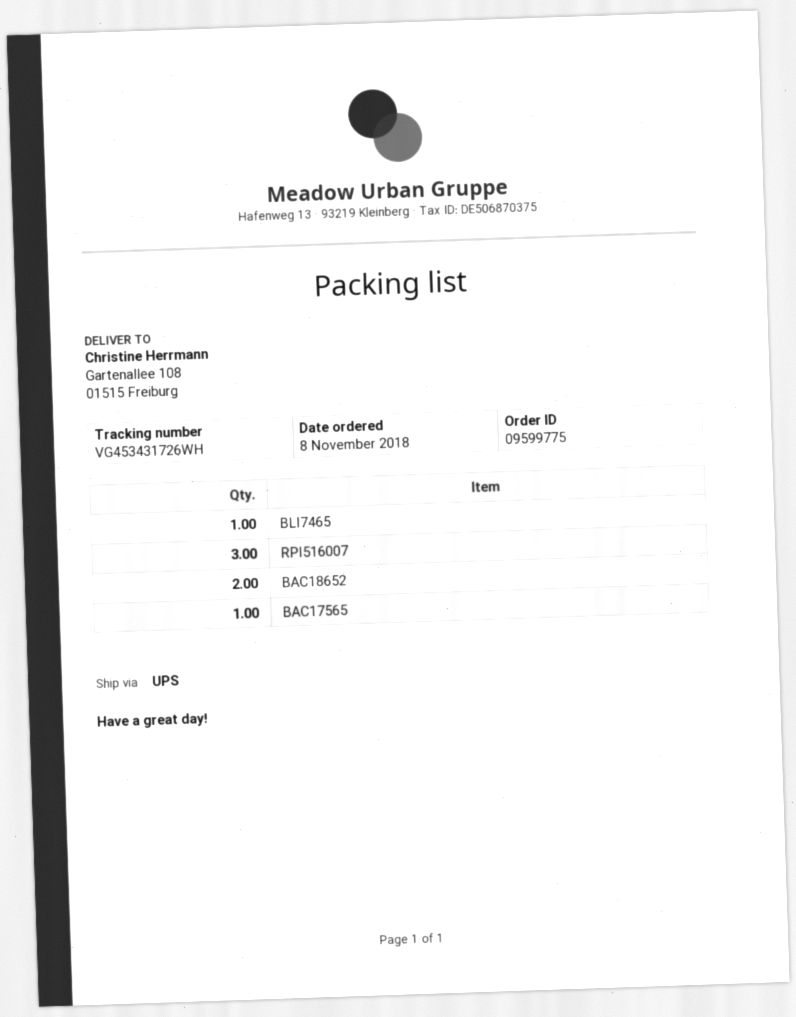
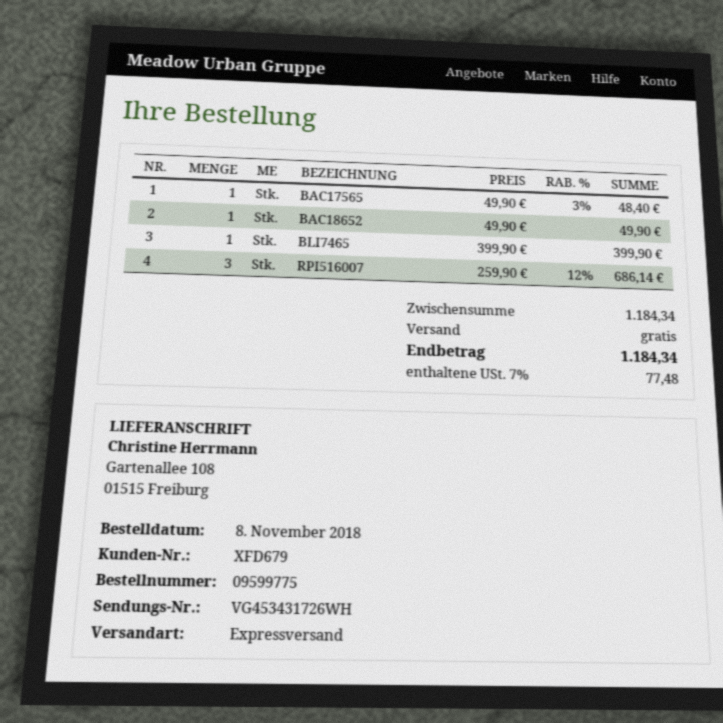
shipping method: UPS -> express
BAC18652: 2 -> 1

